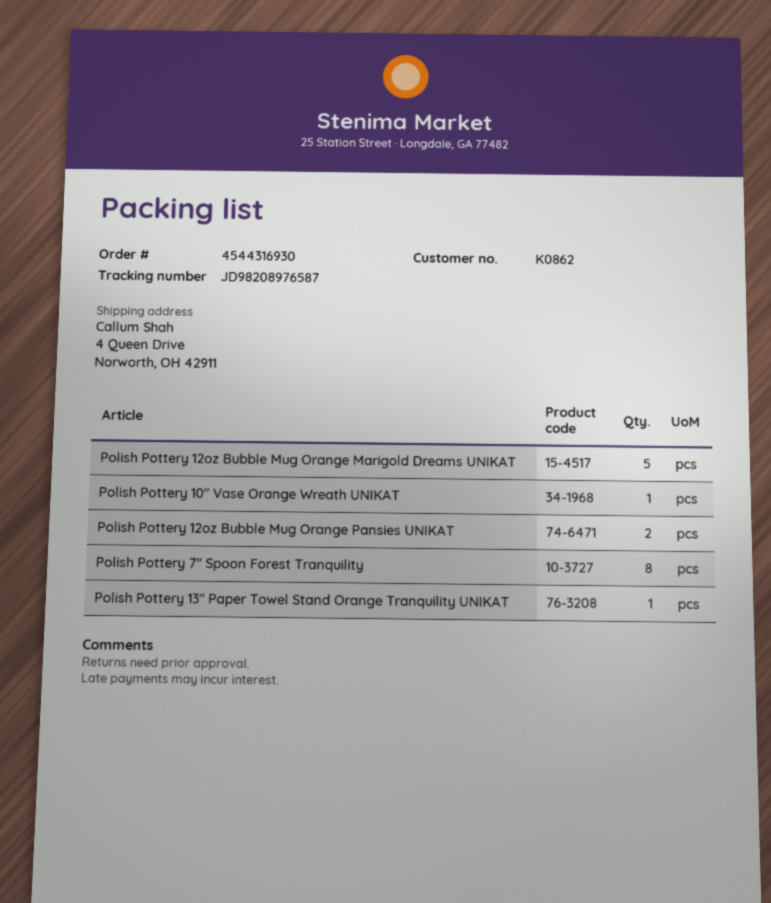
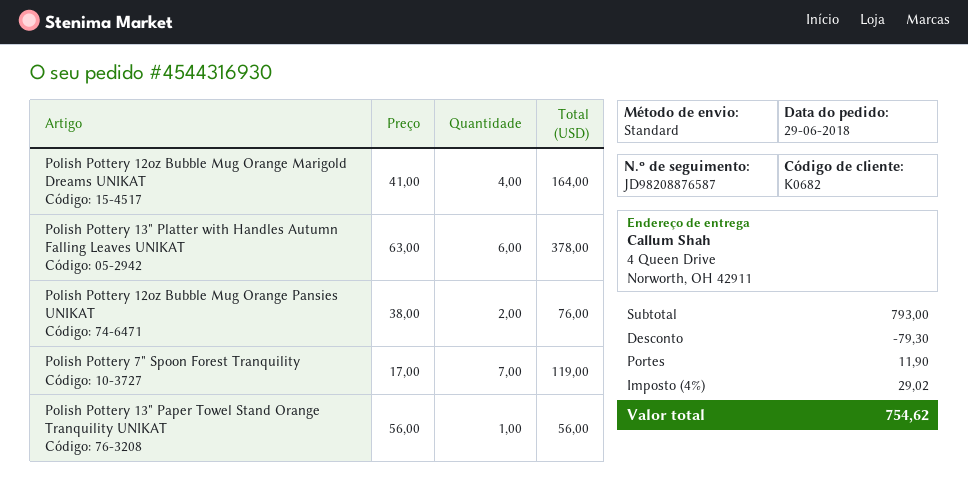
customer number: K0862 -> K0682
tracking number: JD98208976587 -> JD98208876587
Polish Pottery 12oz Bubble Mug Orange Marigold Dreams UNIKAT: 5 -> 4
Polish Pottery 10" Vase Orange Wreath UNIKAT: 1 -> none
Polish Pottery 7" Spoon Forest Tranquility: 8 -> 7
Polish Pottery 13" Platter with Handles Autumn Falling Leaves UNIKAT: none -> 6

